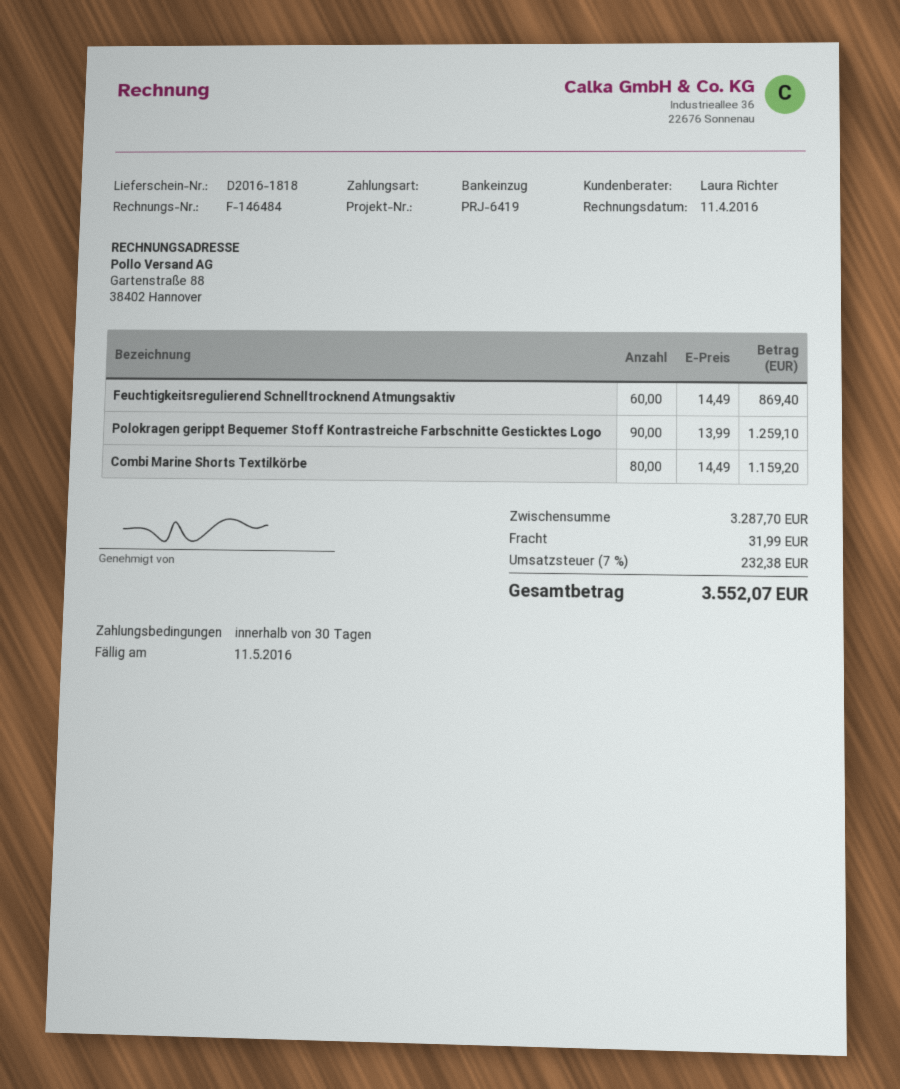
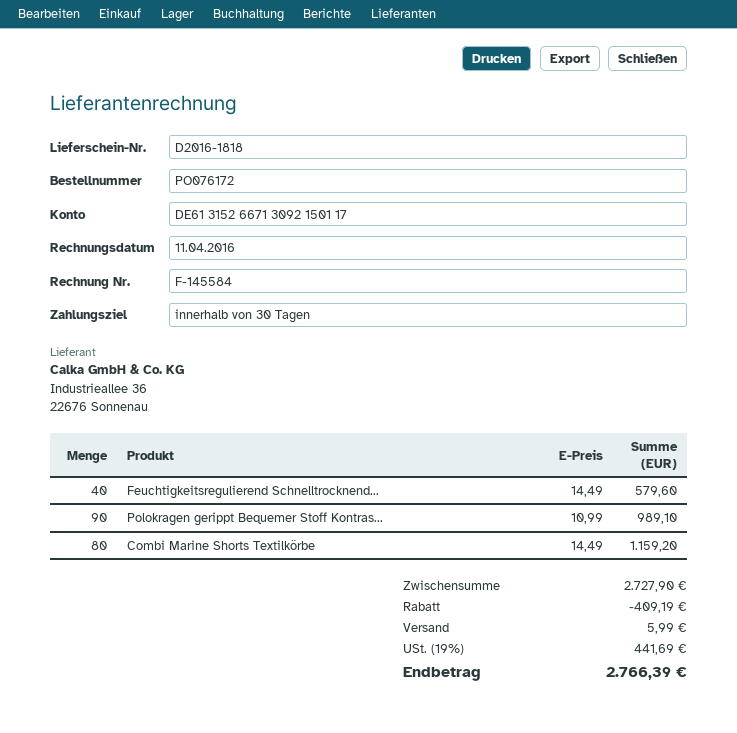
invoice number: F-146484 -> F-145584
Feuchtigkeitsregulierend Schnelltrocknend Atmungsaktiv: 60 x 14.49 = 869.40 -> 40 x 14.49 = 579.60
Polokragen gerippt Bequemer Stoff Kontrastreiche Farbschnitte Gesticktes Logo: 90 x 13.99 = 1259.10 -> 90 x 10.99 = 989.10
subtotal: 3287.70 -> 2727.90
discount: none -> 409.19
shipping: 31.99 -> 5.99
tax: 7% = 232.38 -> 19% = 441.69
total: 3552.07 -> 2766.39

